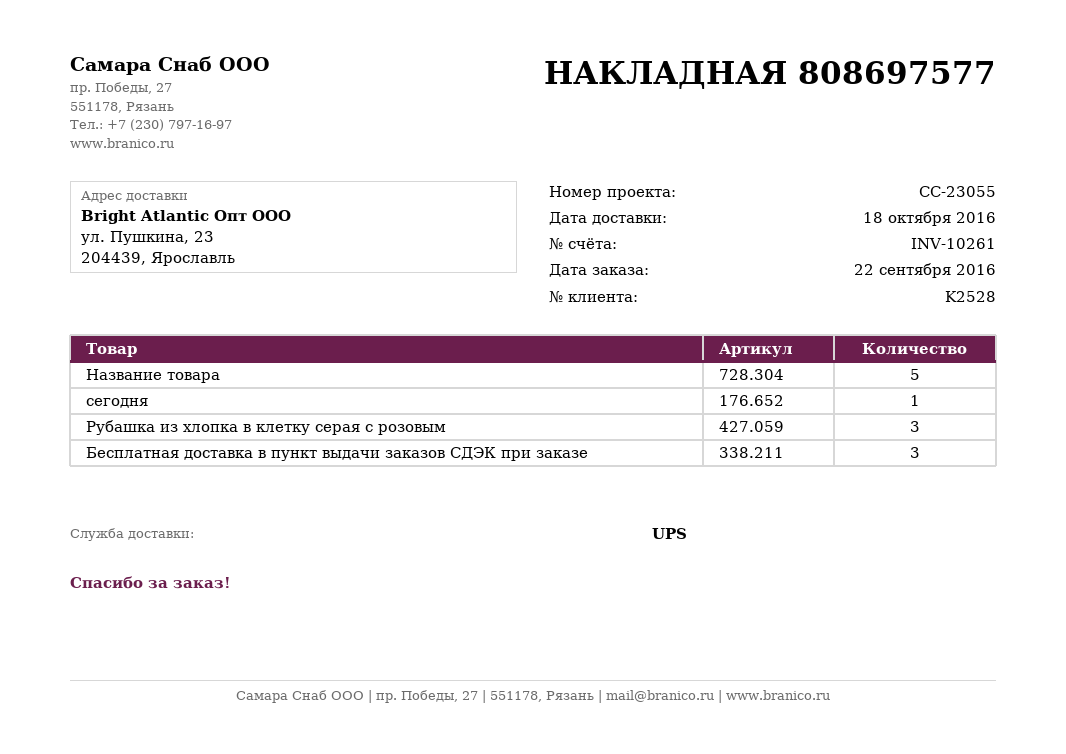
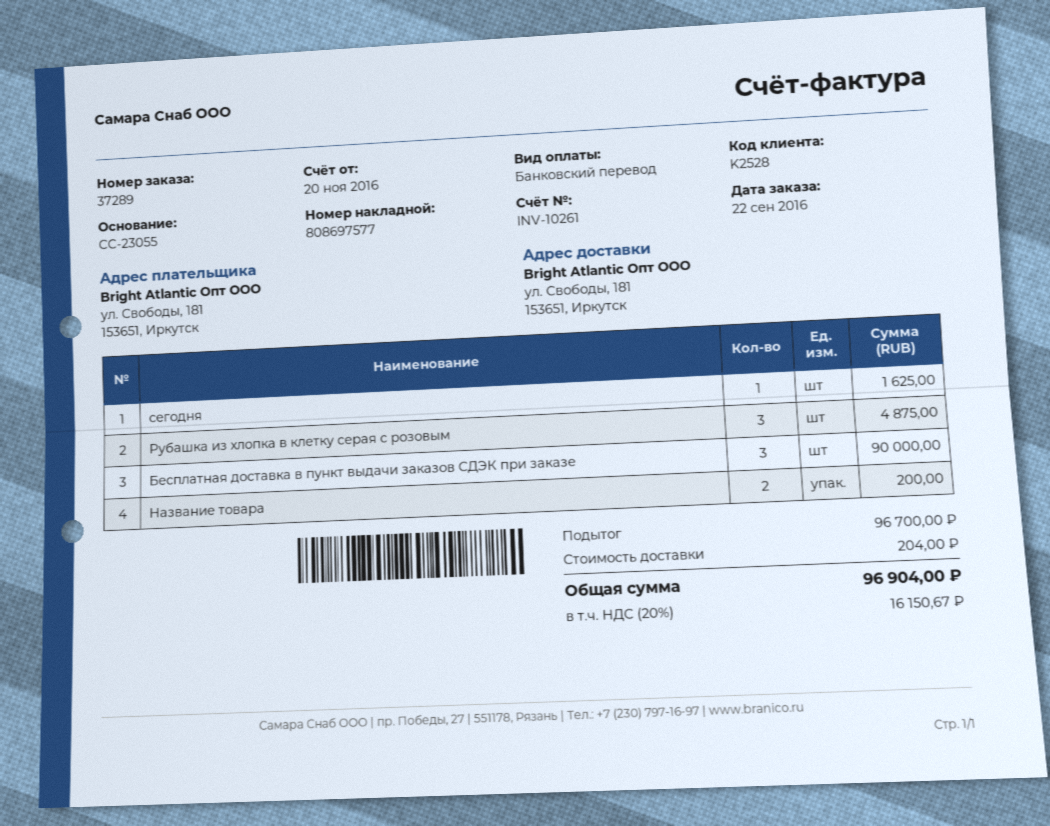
ship to: ул. Пушкина, 23, 204439, Ярославль -> ул. Свободы, 181, 153651, Иркутск
Название товара: 5 -> 2

